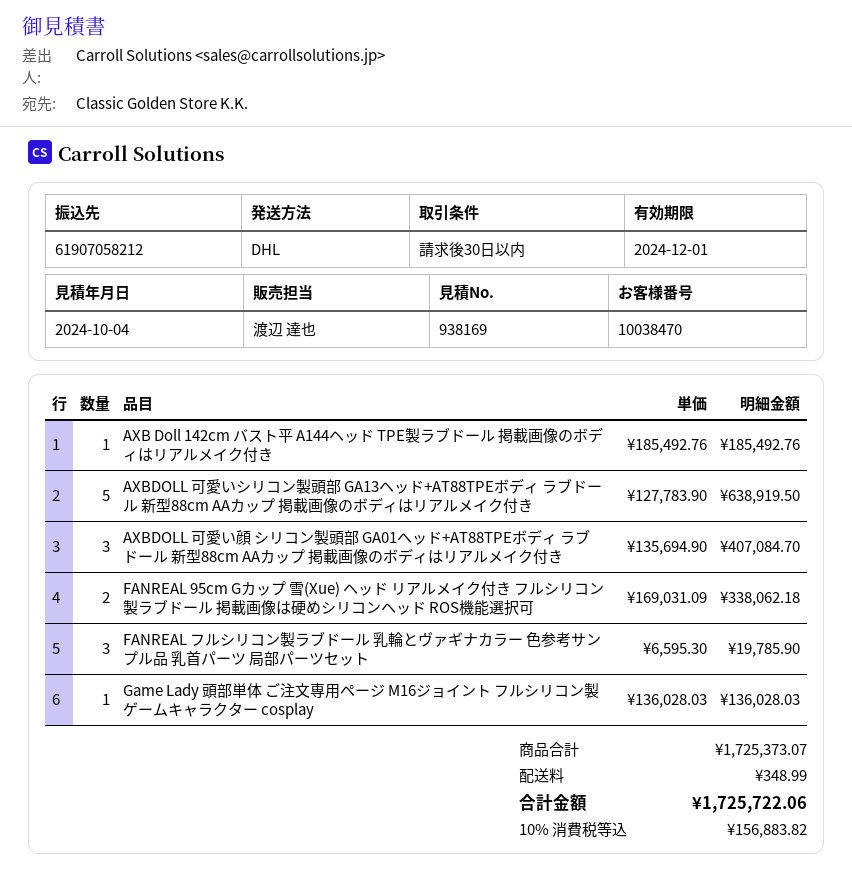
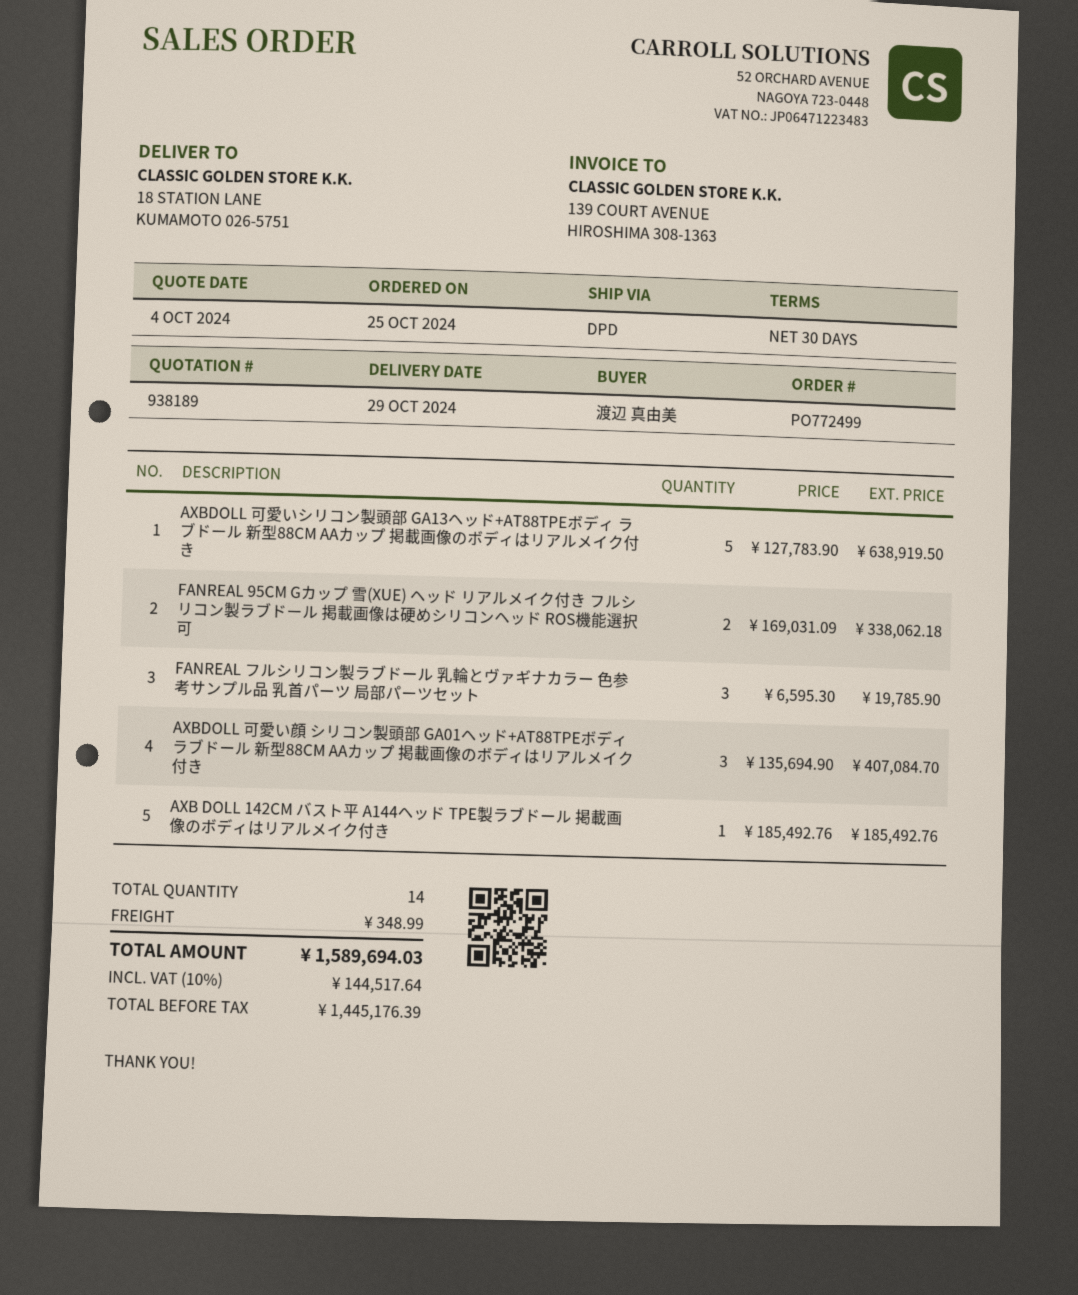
quote number: 938169 -> 938189
shipping method: DHL -> DPD
Game Lady 頭部単体 ご注文専用ページ M16ジョイント フルシリコン製 ゲームキャラクター cosplay: 1 x 136028.03 = 136028.03 -> none
tax: 10% = 156883.82 -> 10% = 144517.64
total: 1725722.06 -> 1589694.03

